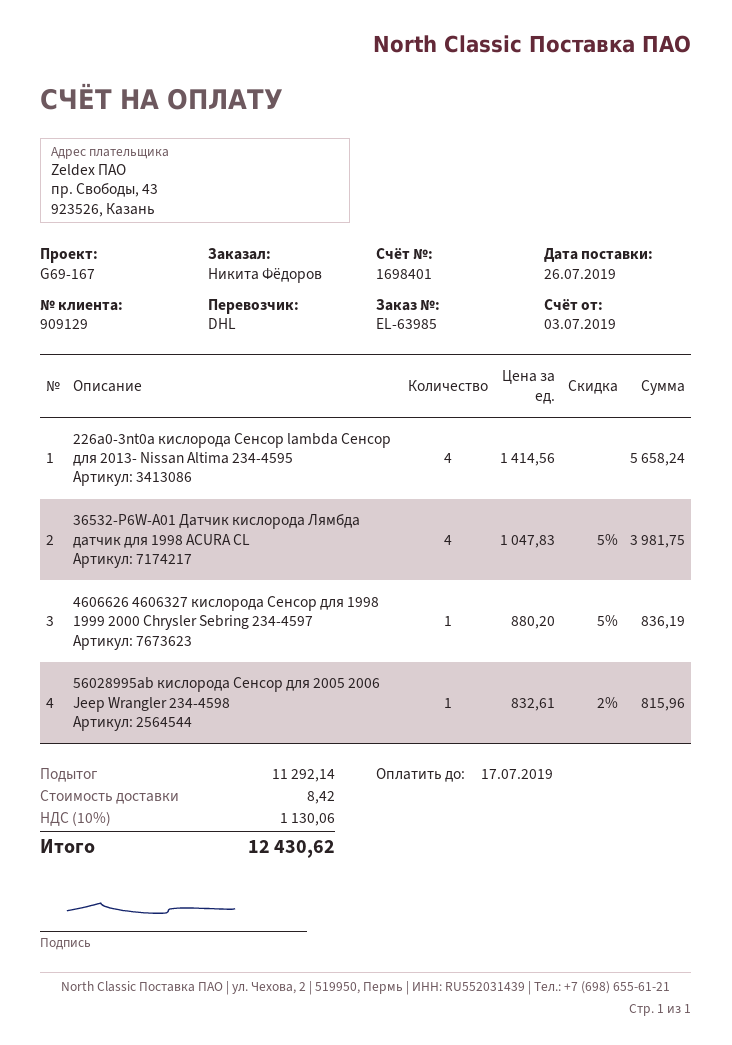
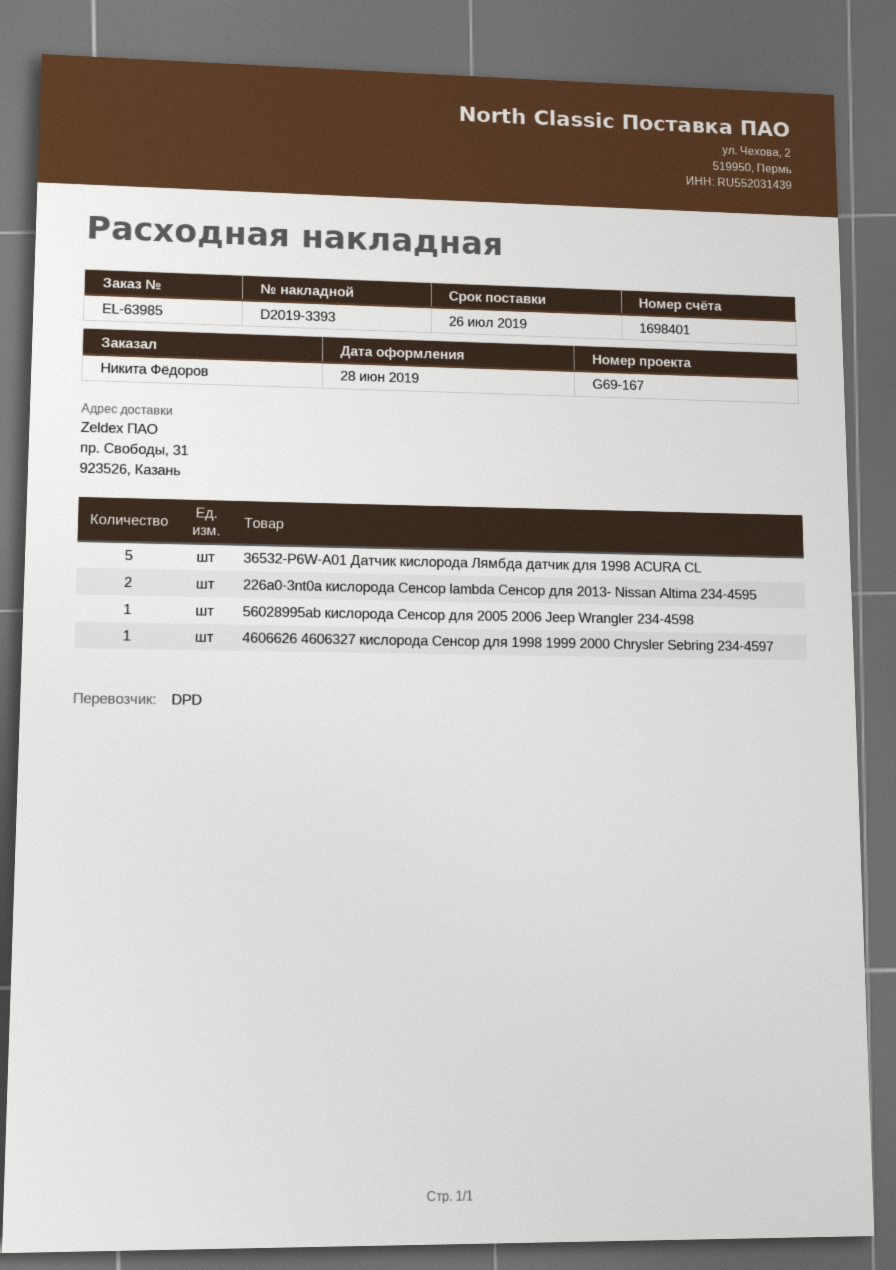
shipping method: DHL -> DPD
226a0-3nt0a кислорода Сенсор lambda Сенсор для 2013- Nissan Altima 234-4595: 4 -> 2
36532-P6W-A01 Датчик кислорода Лямбда датчик для 1998 ACURA CL: 4 -> 5

